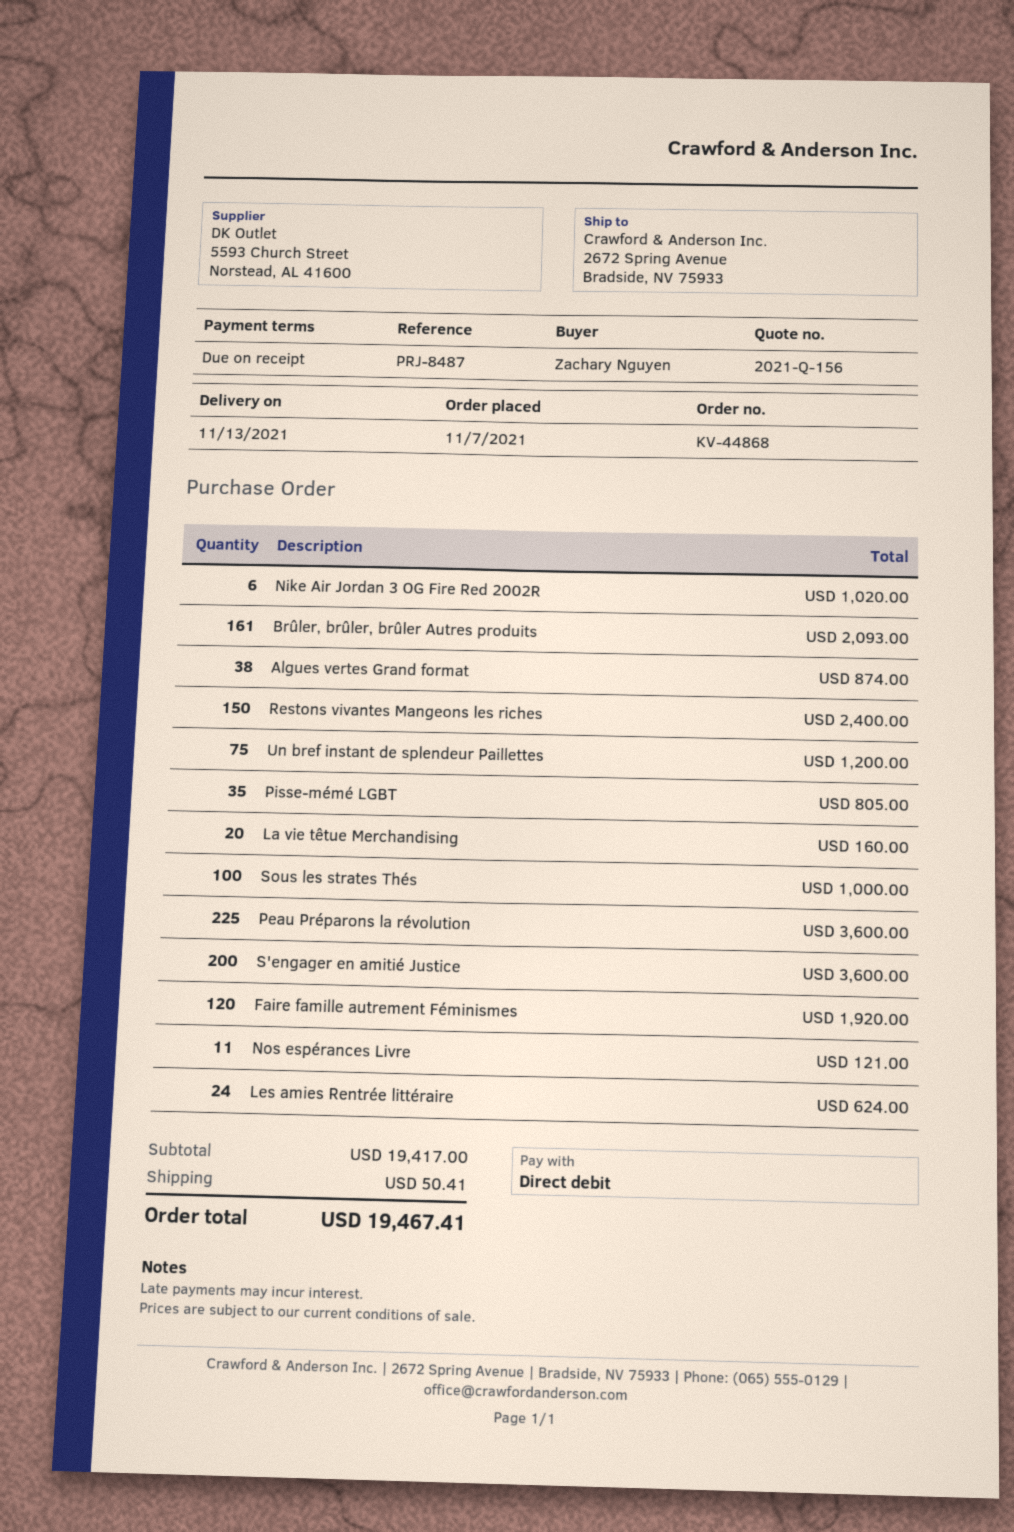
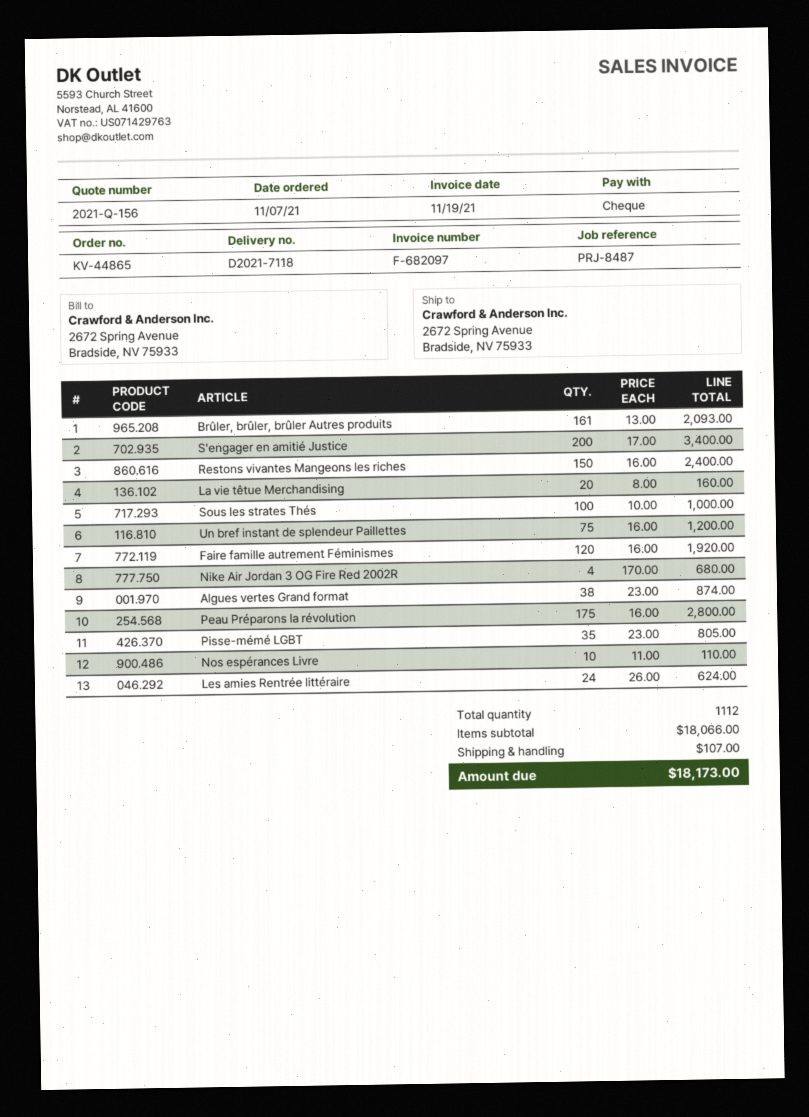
order number: KV-44868 -> KV-44865
payment method: direct debit -> cheque
Nike Air Jordan 3 OG Fire Red 2002R: 6 for 1020.00 -> 4 for 680.00
Peau Préparons la révolution: 225 for 3600.00 -> 175 for 2800.00
S'engager en amitié Justice: 200 for 3600.00 -> 200 for 3400.00
Nos espérances Livre: 11 for 121.00 -> 10 for 110.00
subtotal: 19417.00 -> 18066.00
shipping: 50.41 -> 107.00
total: 19467.41 -> 18173.00

